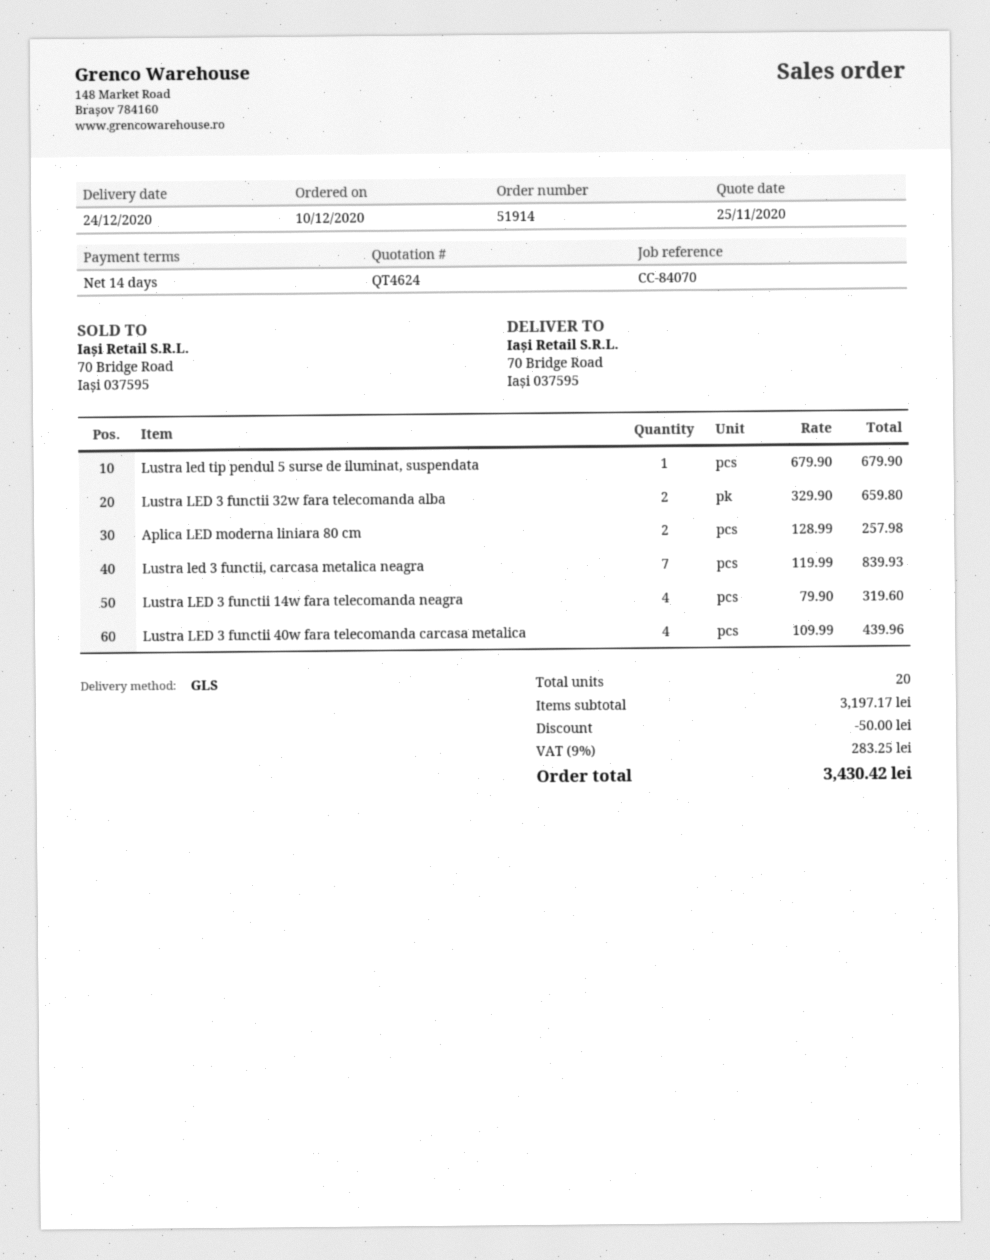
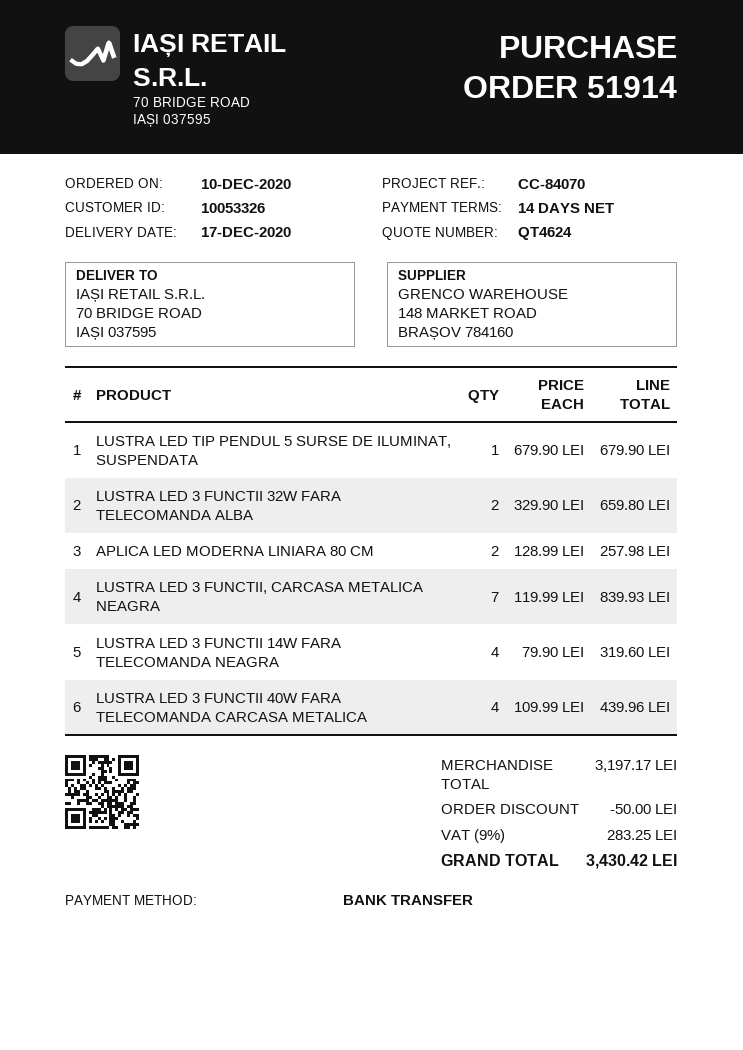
delivery date: 2020-12-24 -> 2020-12-17

